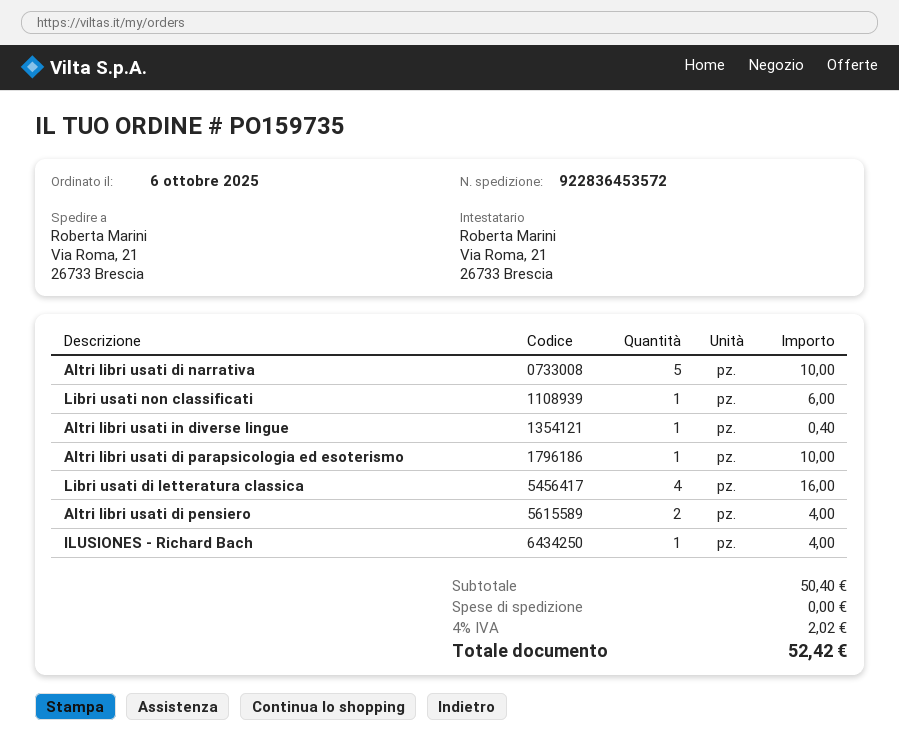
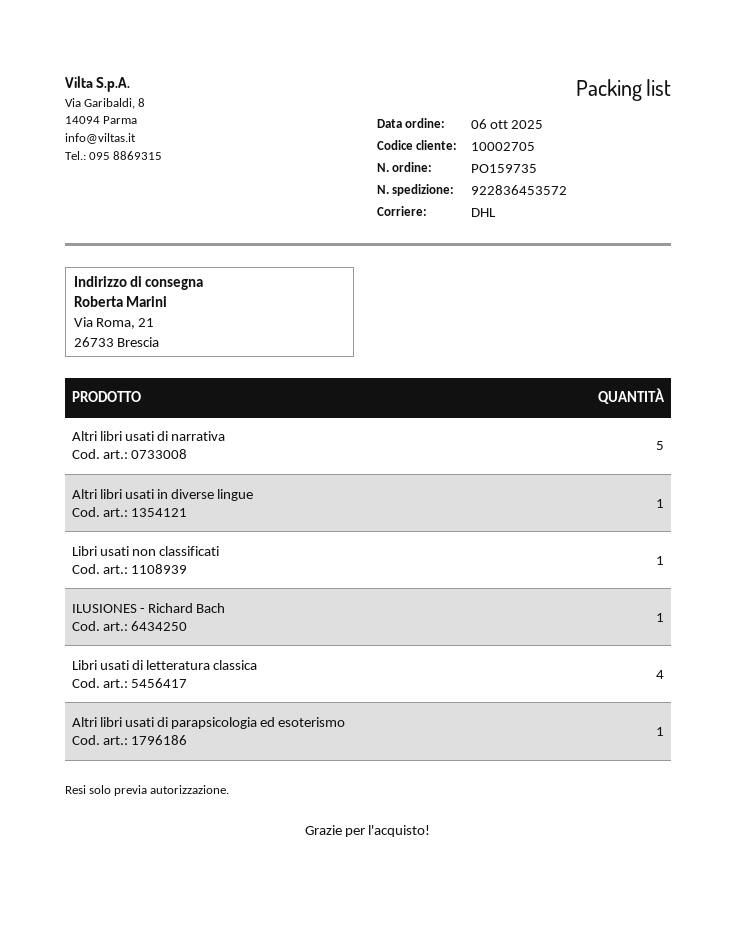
Altri libri usati di pensiero: 2 -> none

